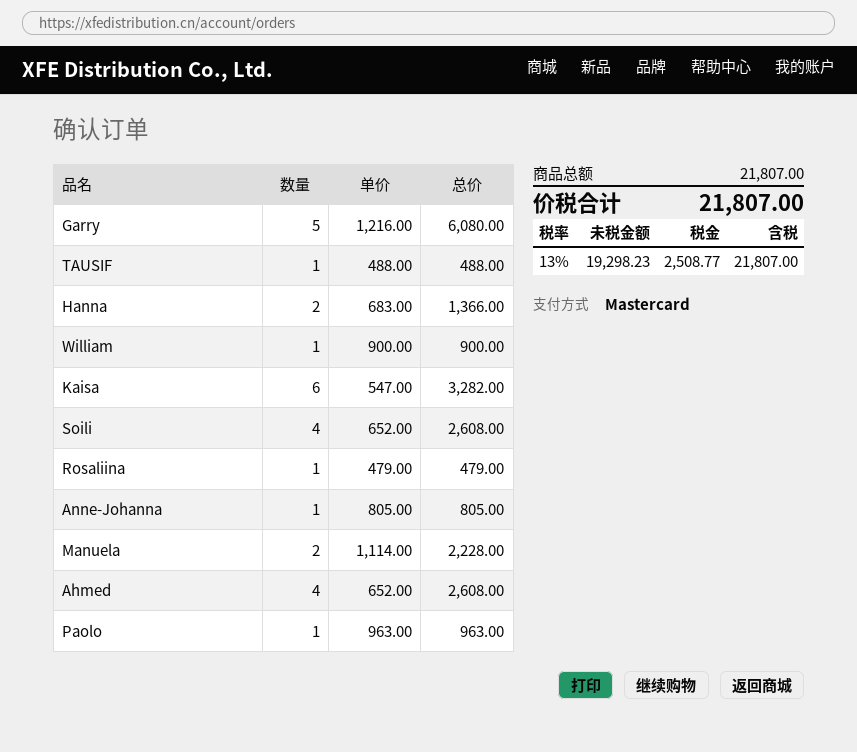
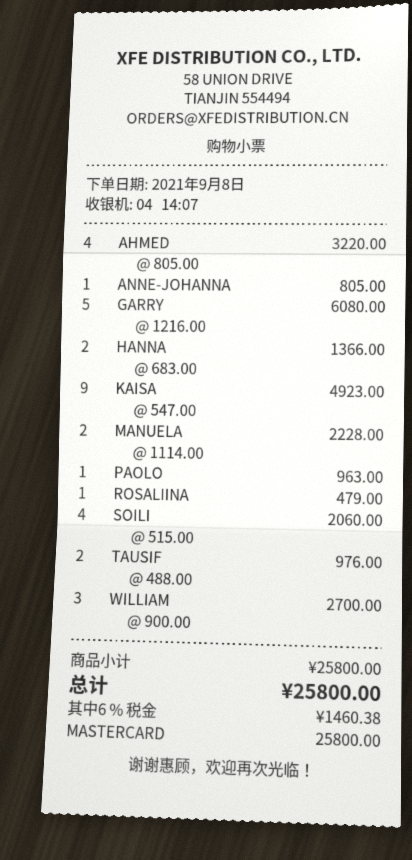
TAUSIF: 1 x 488.00 = 488.00 -> 2 x 488.00 = 976.00
William: 1 x 900.00 = 900.00 -> 3 x 900.00 = 2700.00
Kaisa: 6 x 547.00 = 3282.00 -> 9 x 547.00 = 4923.00
Soili: 4 x 652.00 = 2608.00 -> 4 x 515.00 = 2060.00
Ahmed: 4 x 652.00 = 2608.00 -> 4 x 805.00 = 3220.00
subtotal: 21807.00 -> 25800.00
tax: 13% = 2508.77 -> 6% = 1460.38
total: 21807.00 -> 25800.00

